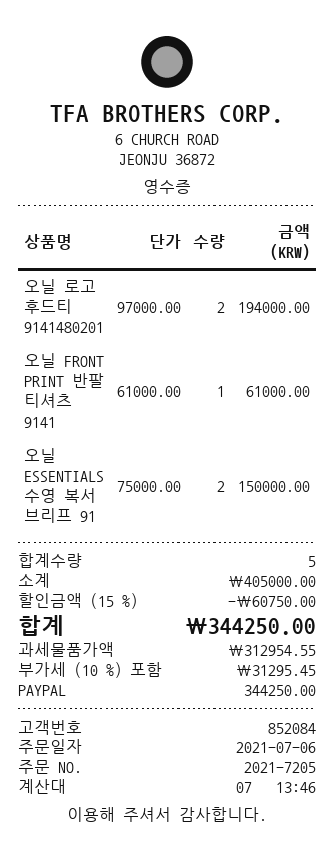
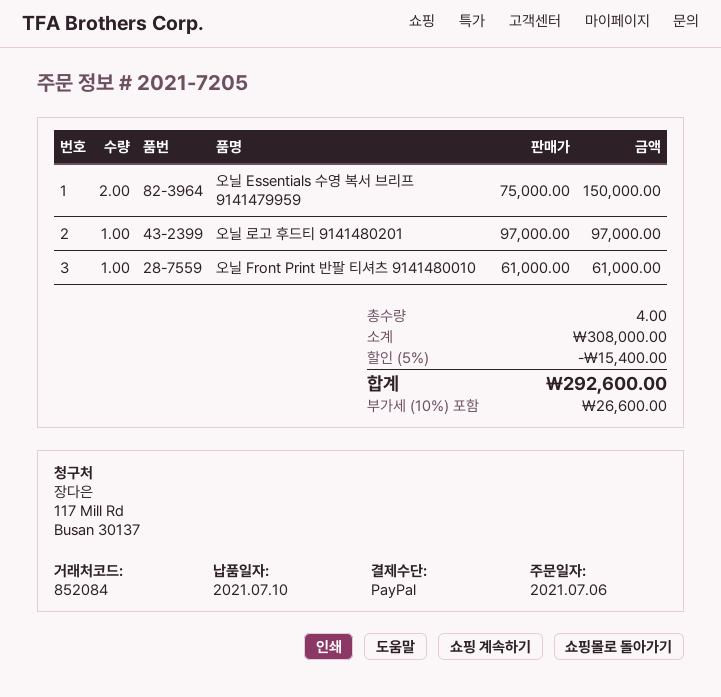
오닐 로고 후드티 9141480201: 2 x 97000.00 = 194000.00 -> 1 x 97000.00 = 97000.00
total quantity: 5 -> 4
subtotal: 405000.00 -> 308000.00
discount: 15% = 60750.00 -> 5% = 15400.00
tax: 10% = 31295.45 -> 10% = 26600.00
total: 344250.00 -> 292600.00

